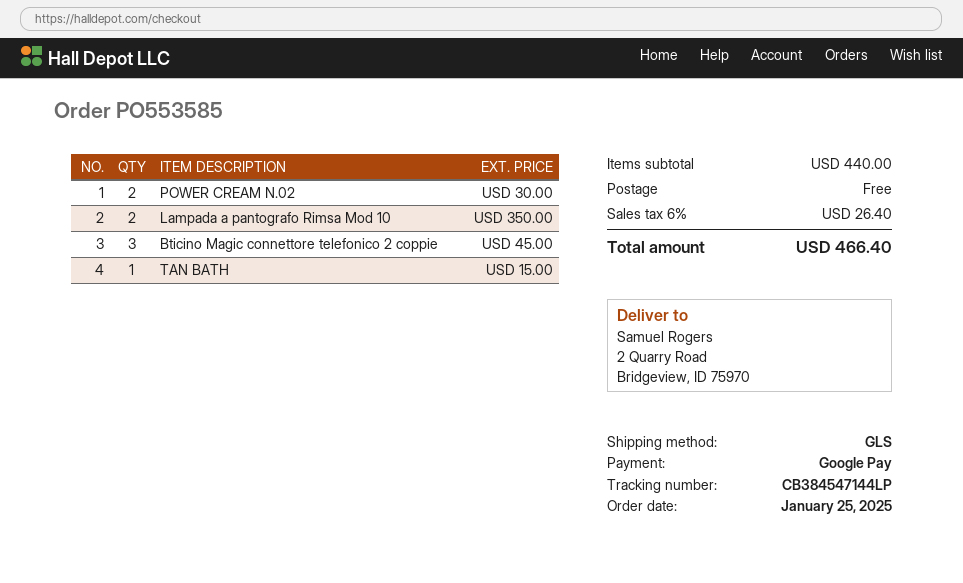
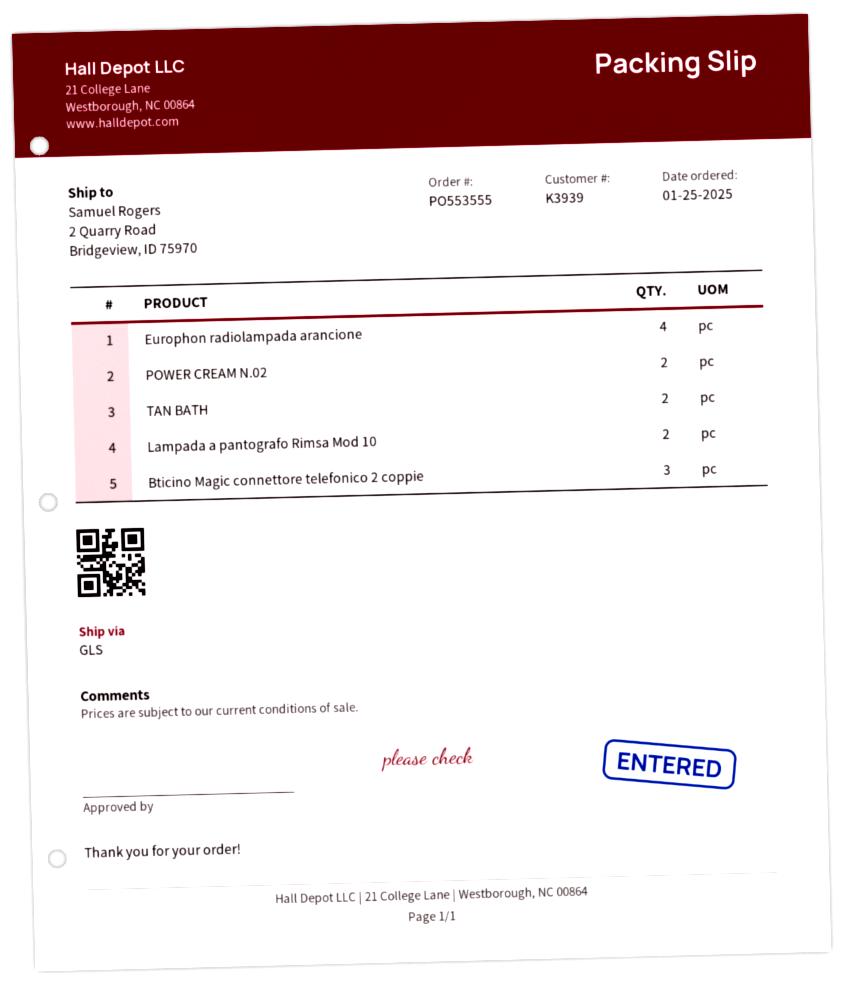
order number: PO553585 -> PO553555
TAN BATH: 1 -> 2
Europhon radiolampada arancione: none -> 4

